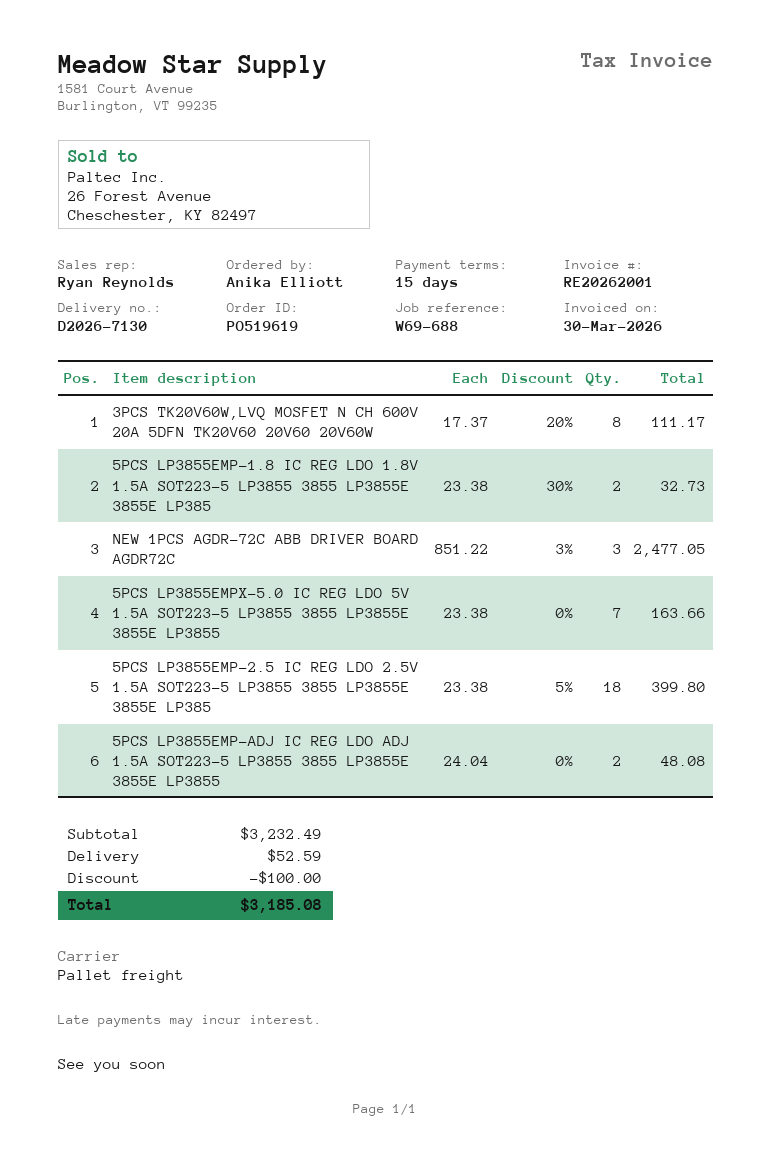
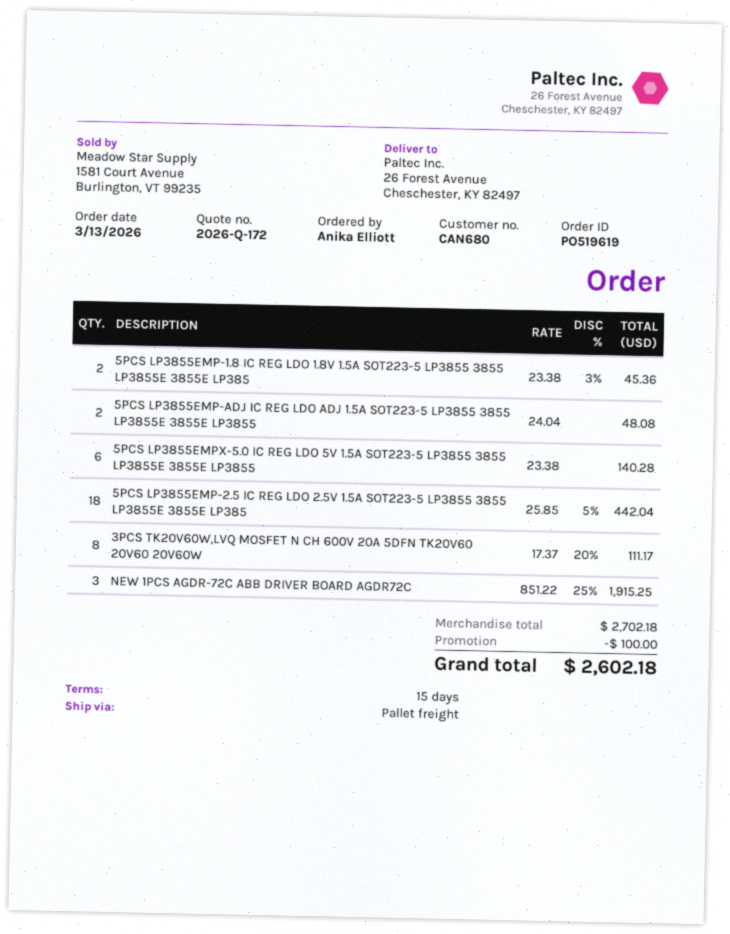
5PCS LP3855EMP-1.8 IC REG LDO 1.8V 1.5A SOT223-5 LP3855 3855 LP3855E 3855E LP385: 2 x 23.38 - 30% = 32.73 -> 2 x 23.38 - 3% = 45.36
NEW 1PCS AGDR-72C ABB DRIVER BOARD AGDR72C: 3 x 851.22 - 3% = 2477.05 -> 3 x 851.22 - 25% = 1915.25
5PCS LP3855EMPX-5.0 IC REG LDO 5V 1.5A SOT223-5 LP3855 3855 LP3855E 3855E LP3855: 7 x 23.38 = 163.66 -> 6 x 23.38 = 140.28
5PCS LP3855EMP-2.5 IC REG LDO 2.5V 1.5A SOT223-5 LP3855 3855 LP3855E 3855E LP385: 18 x 23.38 - 5% = 399.80 -> 18 x 25.85 - 5% = 442.04
subtotal: 3232.49 -> 2702.18
shipping: 52.59 -> none
total: 3185.08 -> 2602.18

